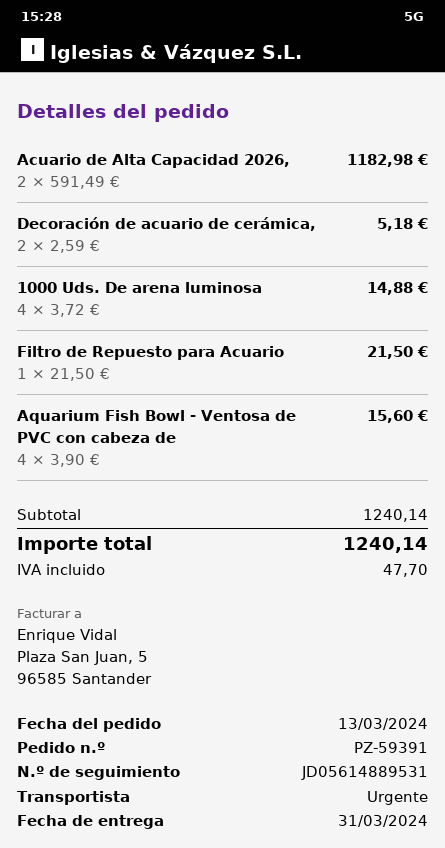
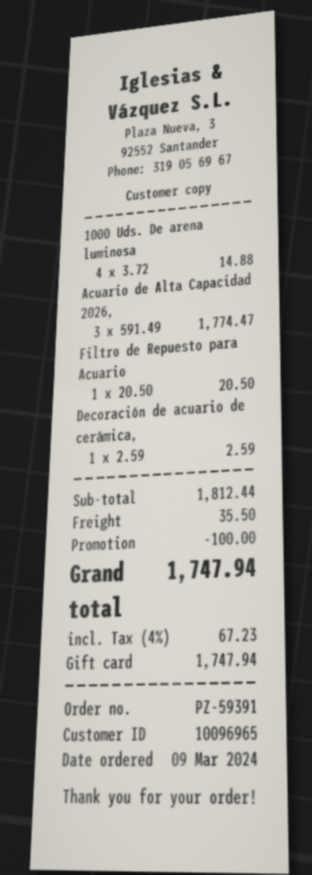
order date: 2024-03-13 -> 2024-03-09
Acuario de Alta Capacidad 2026,: 2 x 591.49 = 1182.98 -> 3 x 591.49 = 1774.47
Decoración de acuario de cerámica,: 2 x 2.59 = 5.18 -> 1 x 2.59 = 2.59
Filtro de Repuesto para Acuario: 1 x 21.50 = 21.50 -> 1 x 20.50 = 20.50
Aquarium Fish Bowl - Ventosa de PVC con cabeza de: 4 x 3.90 = 15.60 -> none
subtotal: 1240.14 -> 1812.44
discount: none -> 100.00
shipping: none -> 35.50
tax: 47.70 -> 67.23
total: 1240.14 -> 1747.94

